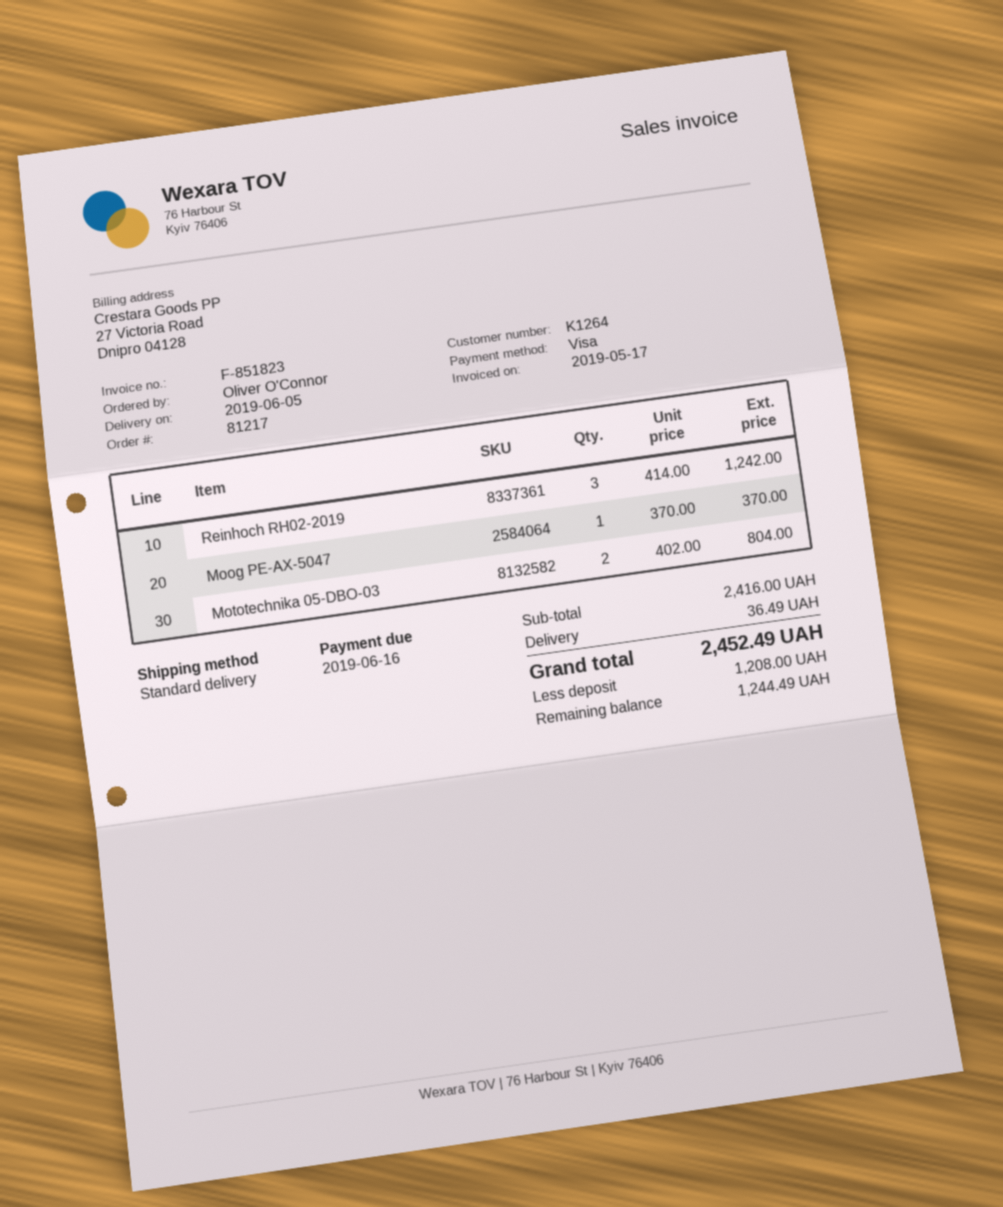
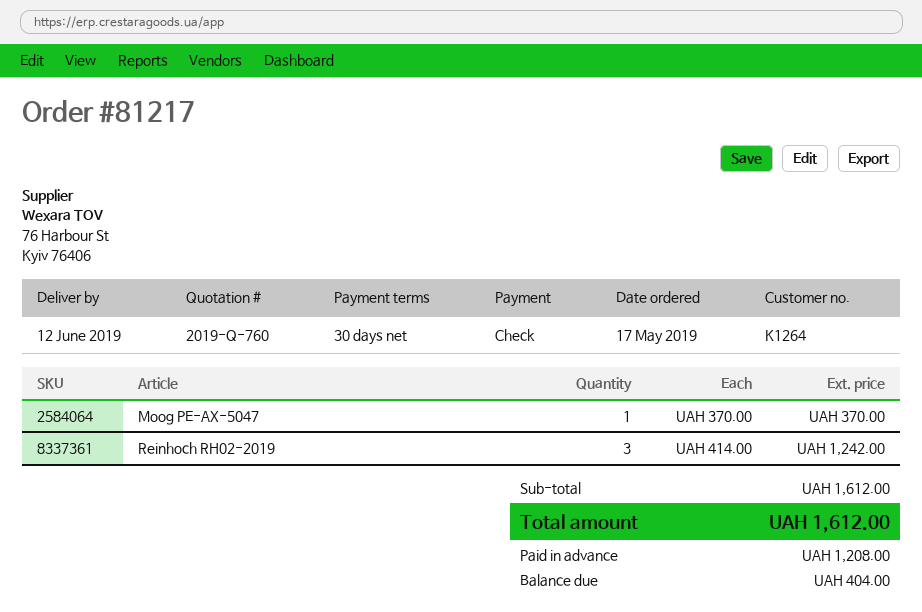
delivery date: 2019-06-05 -> 2019-06-12
payment method: Visa -> cheque
Mototechnika 05-DBO-03: 2 x 402.00 = 804.00 -> none
subtotal: 2416.00 -> 1612.00
shipping: 36.49 -> none
total: 2452.49 -> 1612.00
balance: 1244.49 -> 404.00

